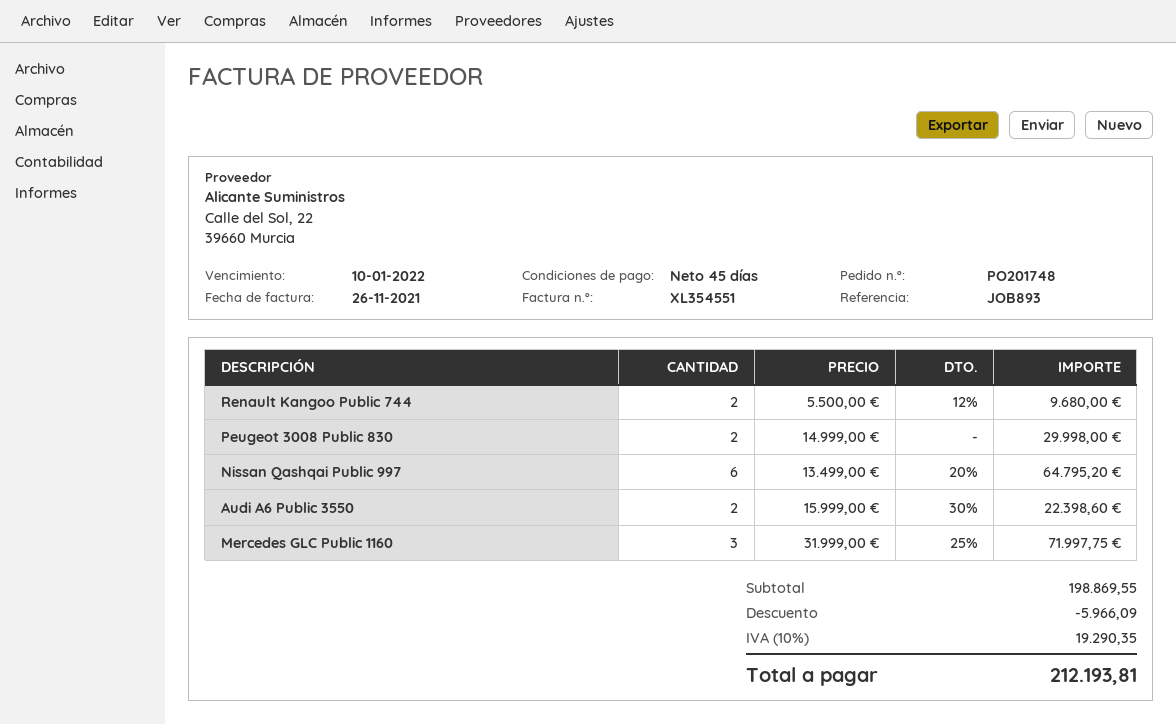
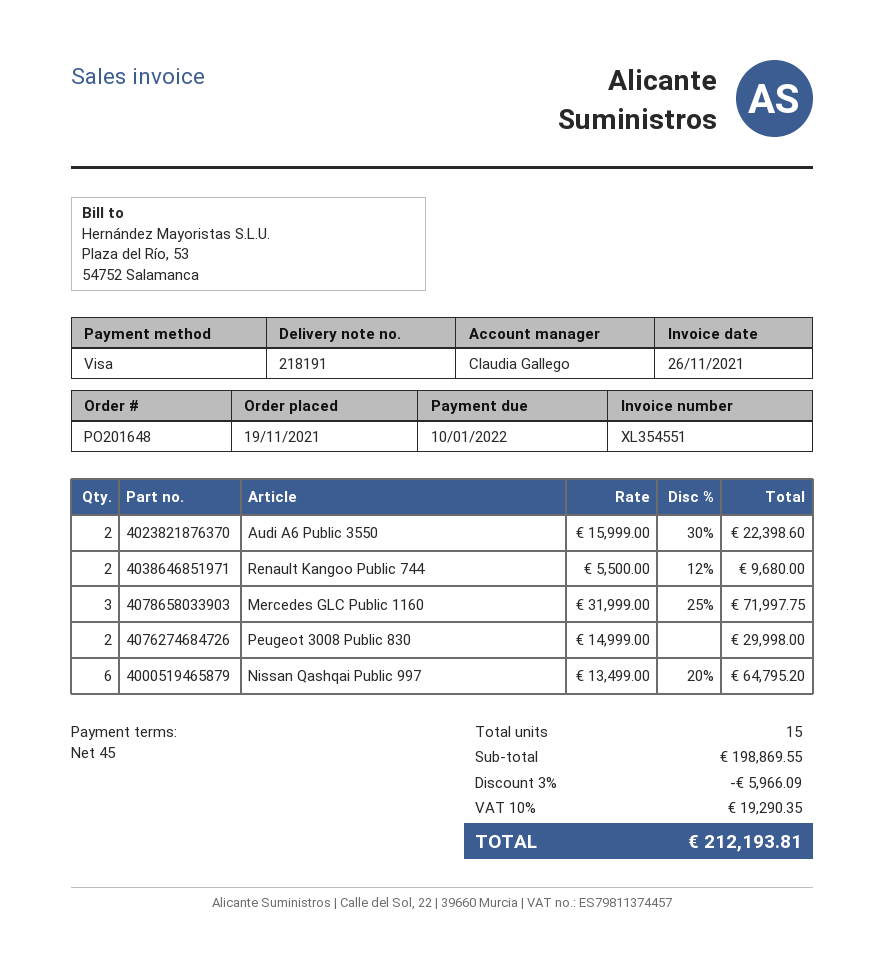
order number: PO201748 -> PO201648

